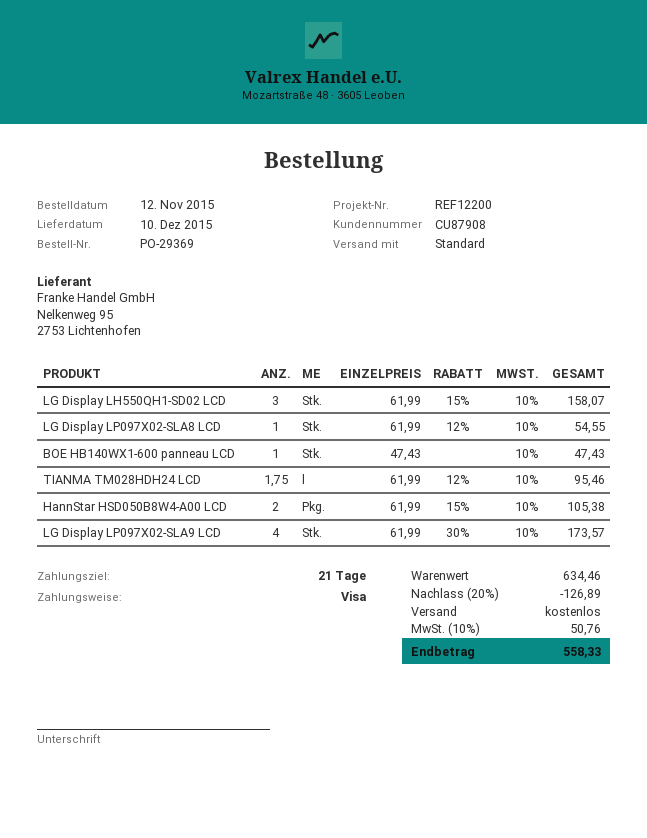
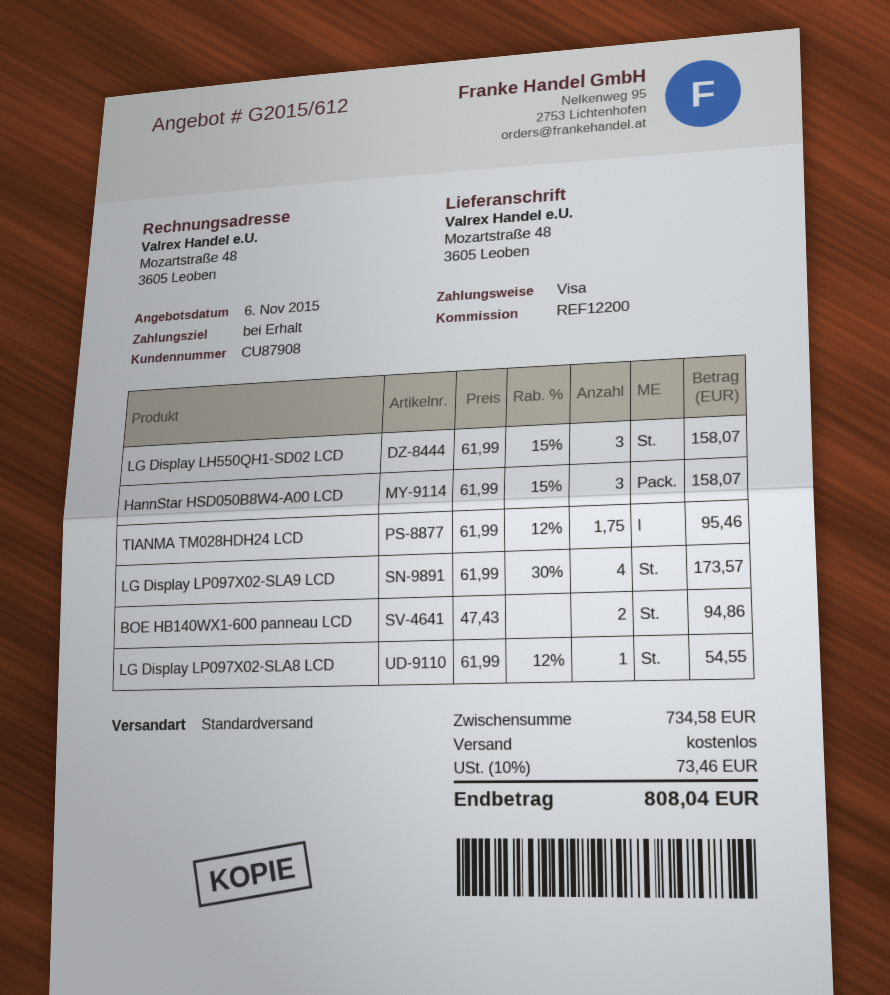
payment terms: 21 days -> on receipt
BOE HB140WX1-600 panneau LCD: 1 x 47.43 = 47.43 -> 2 x 47.43 = 94.86
HannStar HSD050B8W4-A00 LCD: 2 x 61.99 - 15% = 105.38 -> 3 x 61.99 - 15% = 158.07
subtotal: 634.46 -> 734.58
discount: 20% = 126.89 -> none
tax: 10% = 50.76 -> 10% = 73.46
total: 558.33 -> 808.04

